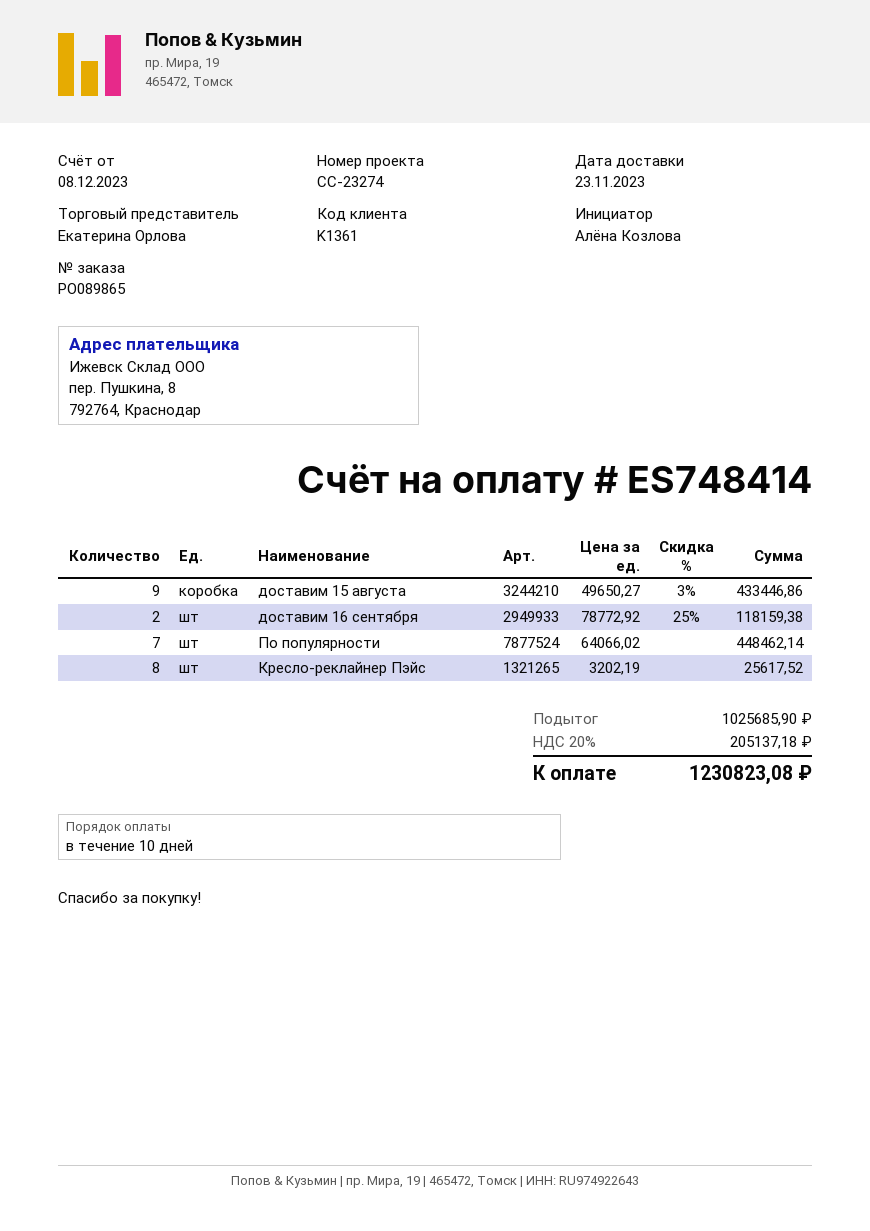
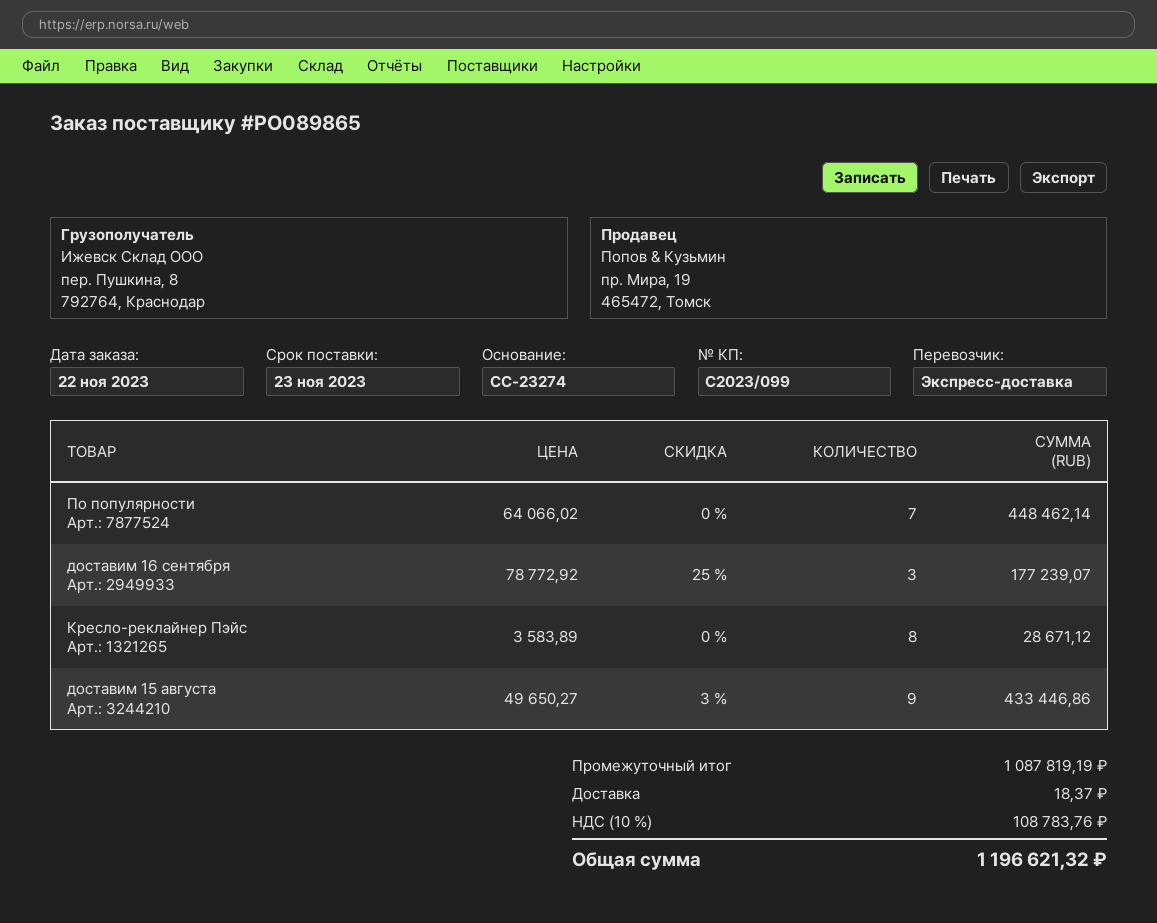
доставим 16 сентября: 2 x 78772.92 - 25% = 118159.38 -> 3 x 78772.92 - 25% = 177239.07
Кресло-реклайнер Пэйс: 8 x 3202.19 = 25617.52 -> 8 x 3583.89 = 28671.12
subtotal: 1025685.90 -> 1087819.19
shipping: none -> 18.37
tax: 20% = 205137.18 -> 10% = 108783.76
total: 1230823.08 -> 1196621.32

